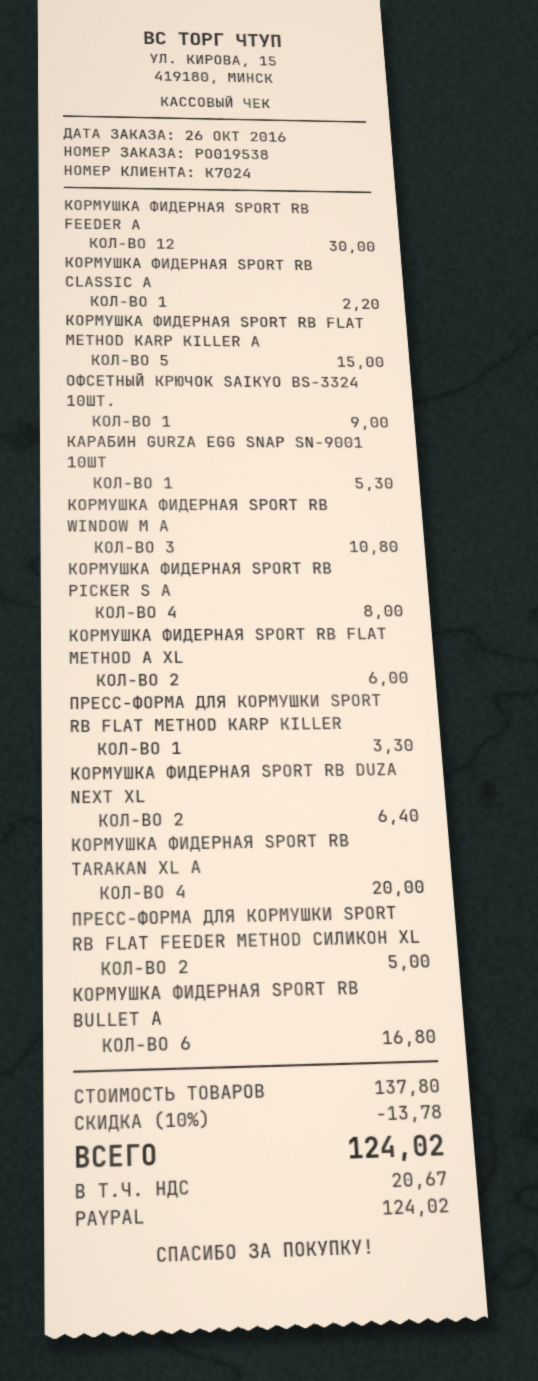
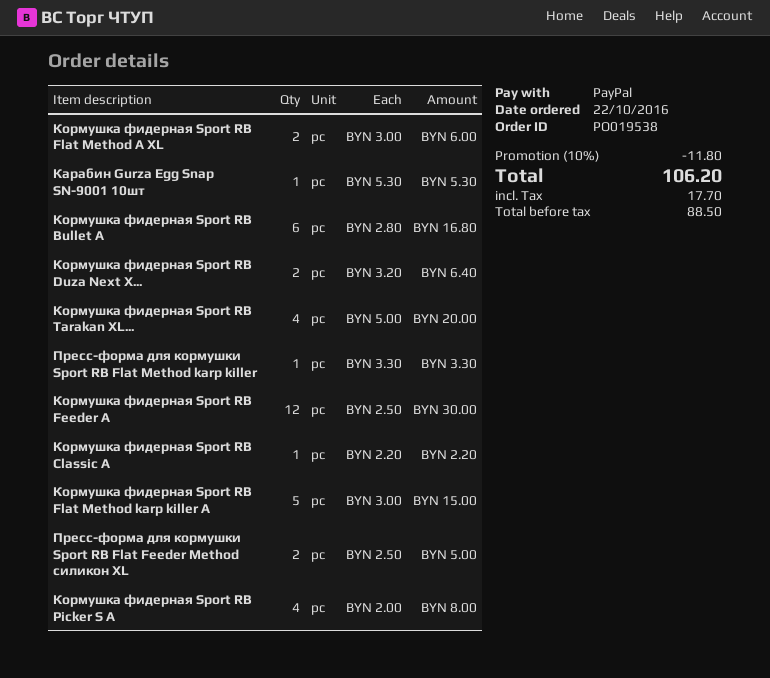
order date: 2016-10-26 -> 2016-10-22
ОФСЕТНЫЙ КРЮЧОК SAIKYO BS-3324 10ШТ.: 1 for 9.00 -> none
КОРМУШКА ФИДЕРНАЯ SPORT RB WINDOW M A: 3 for 10.80 -> none
discount: 10% = 13.78 -> 10% = 11.80
tax: 20.67 -> 17.70
total: 124.02 -> 106.20

